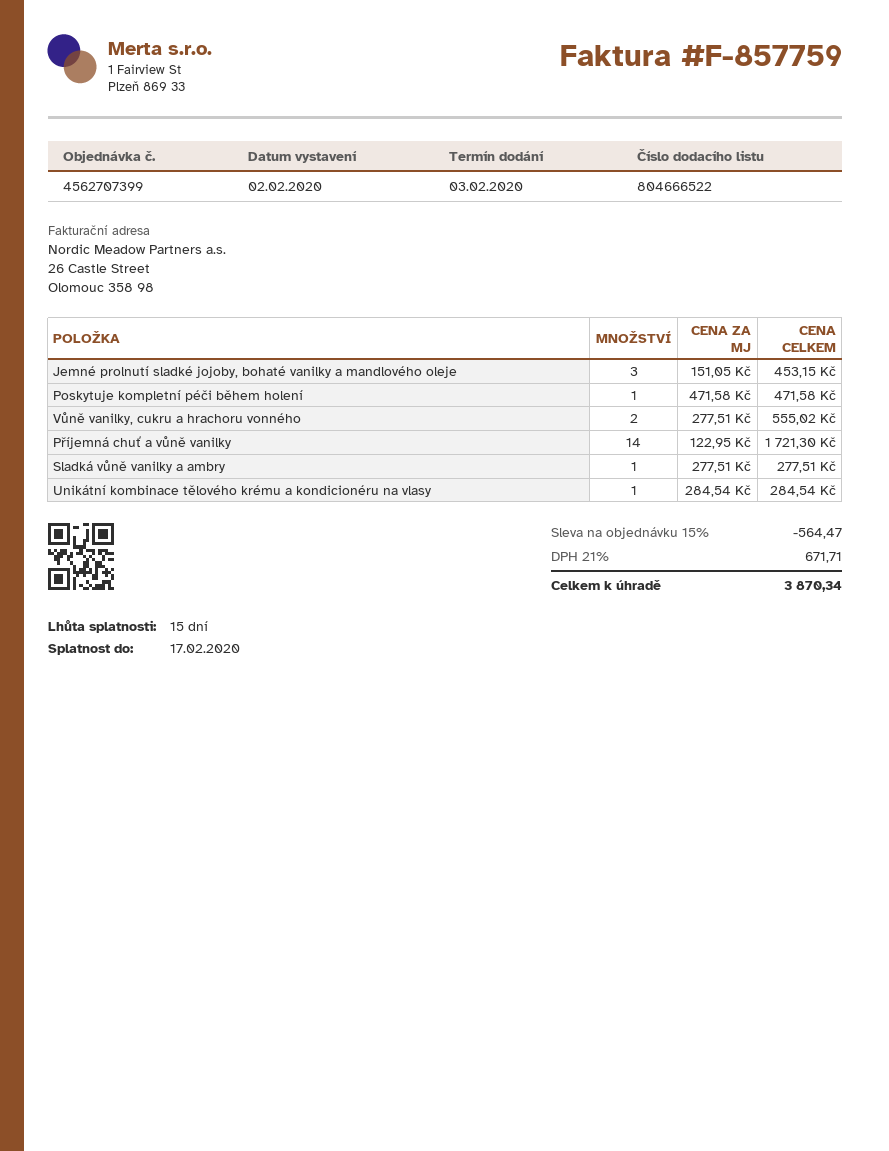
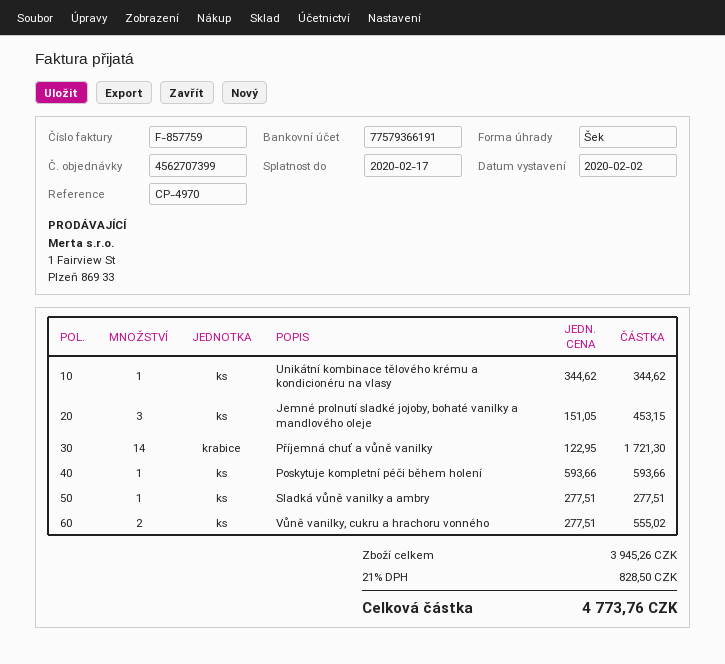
Poskytuje kompletní péči během holení: 1 x 471.58 = 471.58 -> 1 x 593.66 = 593.66
Unikátní kombinace tělového krému a kondicionéru na vlasy: 1 x 284.54 = 284.54 -> 1 x 344.62 = 344.62
discount: 15% = 564.47 -> none
tax: 21% = 671.71 -> 21% = 828.50
total: 3870.34 -> 4773.76

